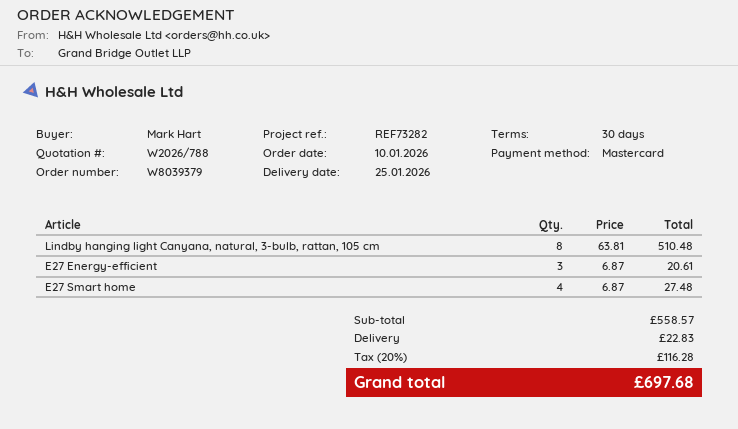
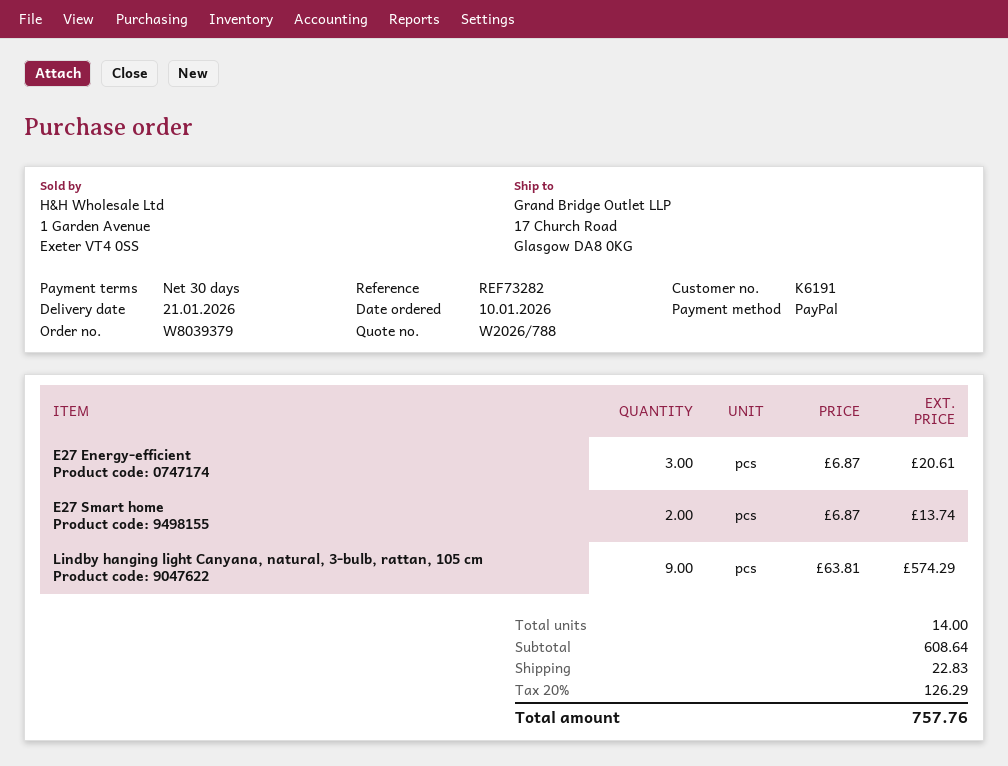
delivery date: 2026-01-25 -> 2026-01-21
payment method: Mastercard -> PayPal
Lindby hanging light Canyana, natural, 3-bulb, rattan, 105 cm: 8 x 63.81 = 510.48 -> 9 x 63.81 = 574.29
E27 Smart home: 4 x 6.87 = 27.48 -> 2 x 6.87 = 13.74
subtotal: 558.57 -> 608.64
tax: 20% = 116.28 -> 20% = 126.29
total: 697.68 -> 757.76

